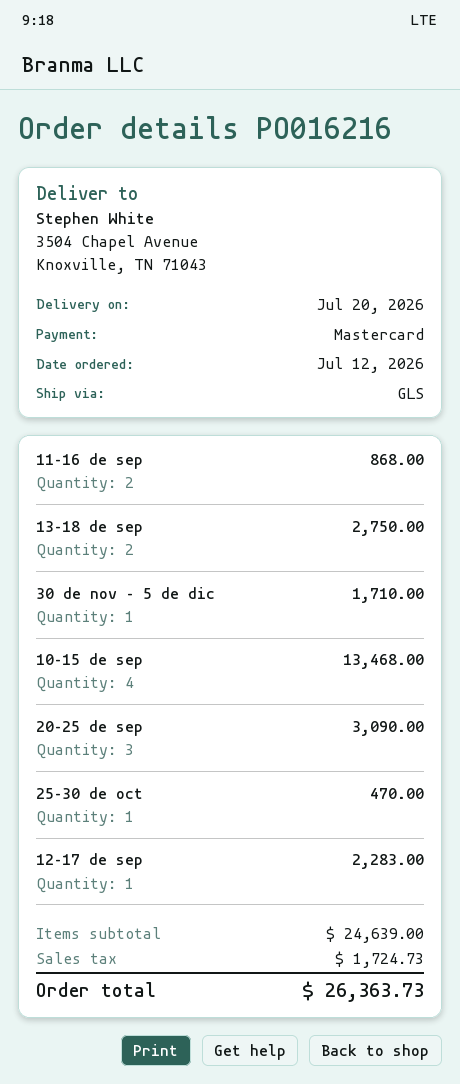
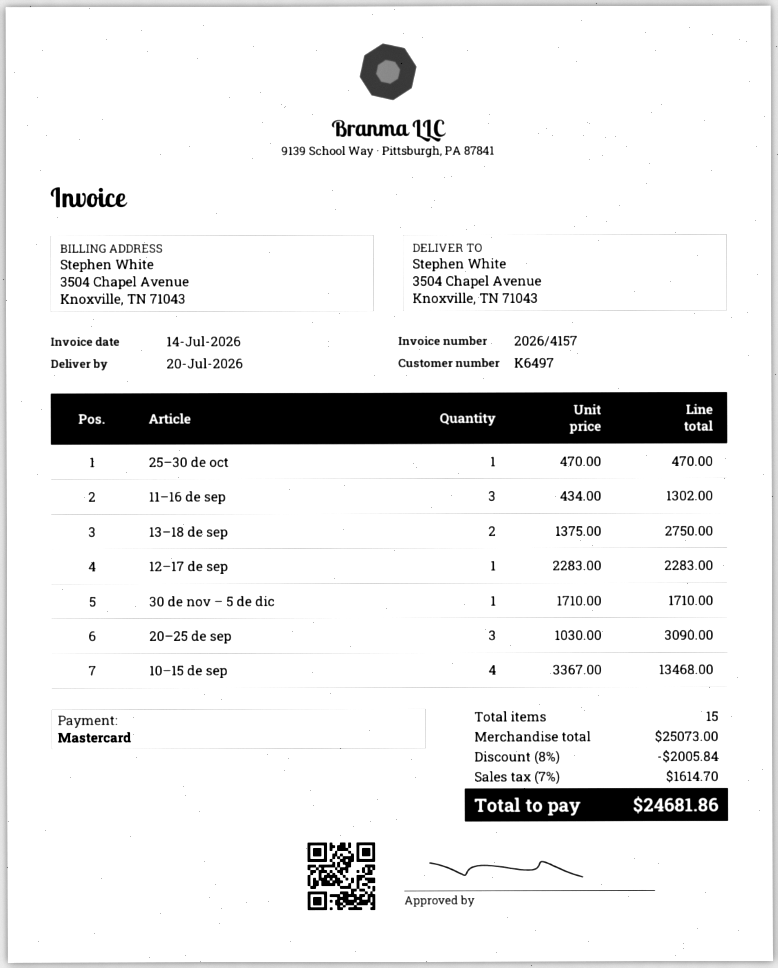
11–16 de sep: 2 for 868.00 -> 3 for 1302.00
subtotal: 24639.00 -> 25073.00
discount: none -> 8% = 2005.84
tax: 1724.73 -> 1614.70
total: 26363.73 -> 24681.86

